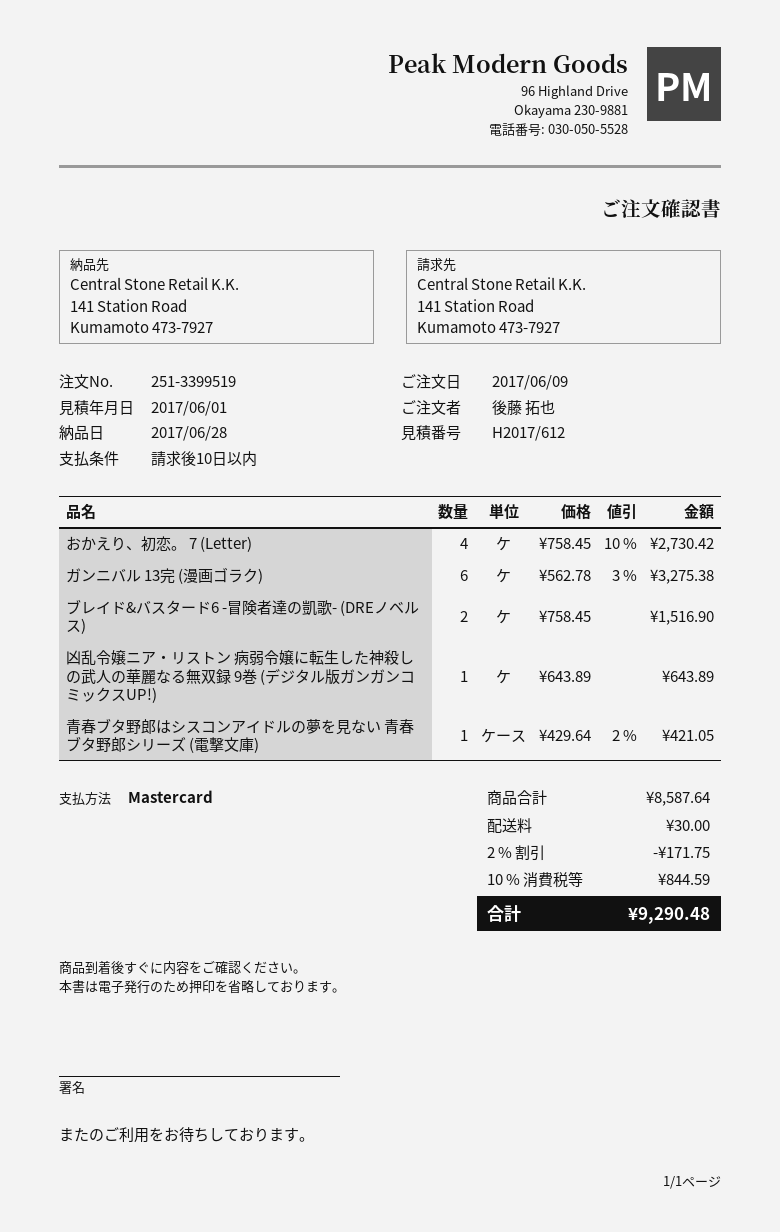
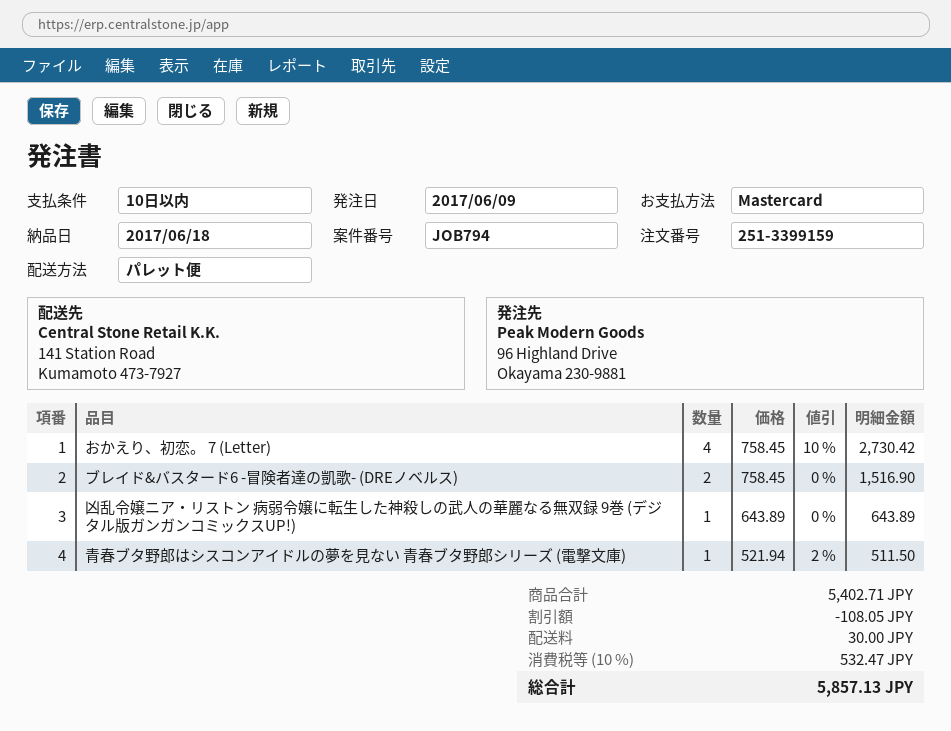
order number: 251-3399519 -> 251-3399159
delivery date: 2017-06-28 -> 2017-06-18
ガンニバル 13完 (漫画ゴラク): 6 x 562.78 - 3% = 3275.38 -> none
青春ブタ野郎はシスコンアイドルの夢を見ない 青春ブタ野郎シリーズ (電撃文庫): 1 x 429.64 - 2% = 421.05 -> 1 x 521.94 - 2% = 511.50
subtotal: 8587.64 -> 5402.71
discount: 171.75 -> 108.05
tax: 10% = 844.59 -> 10% = 532.47
total: 9290.48 -> 5857.13

